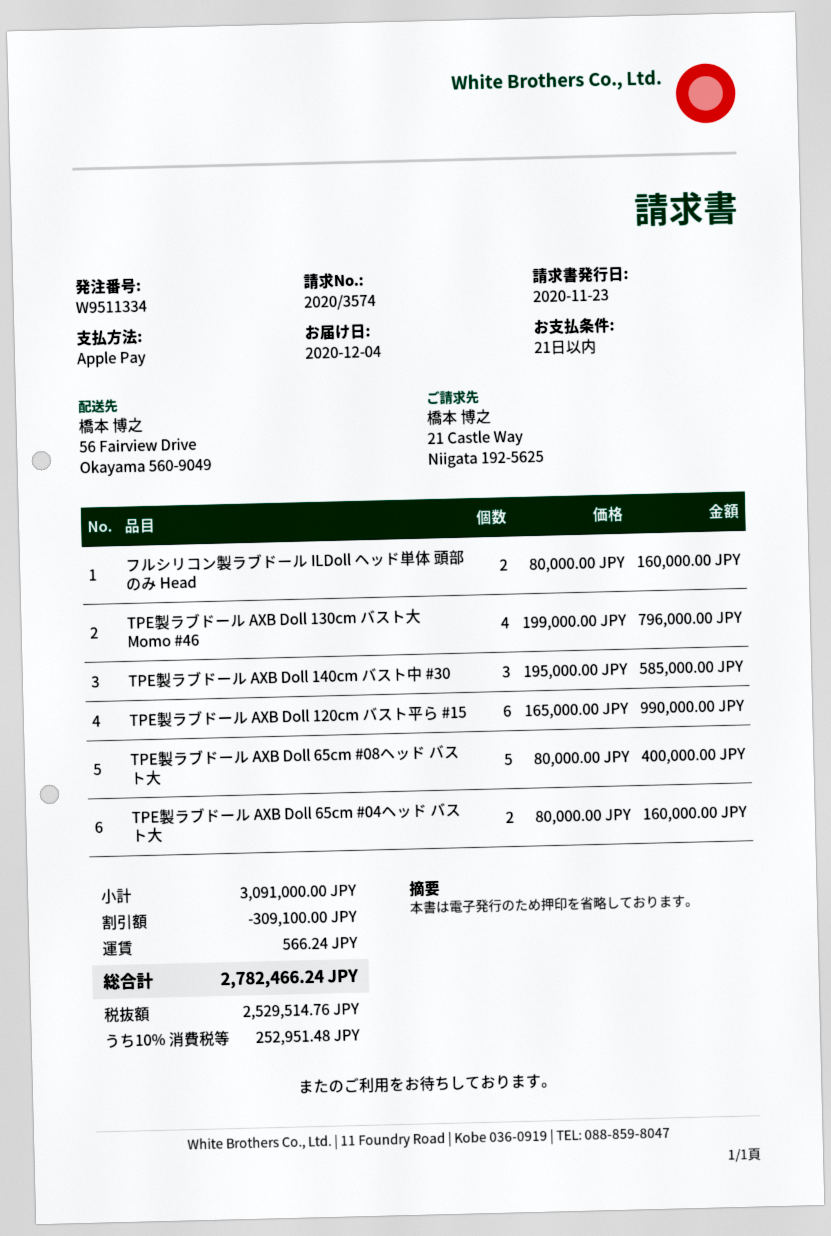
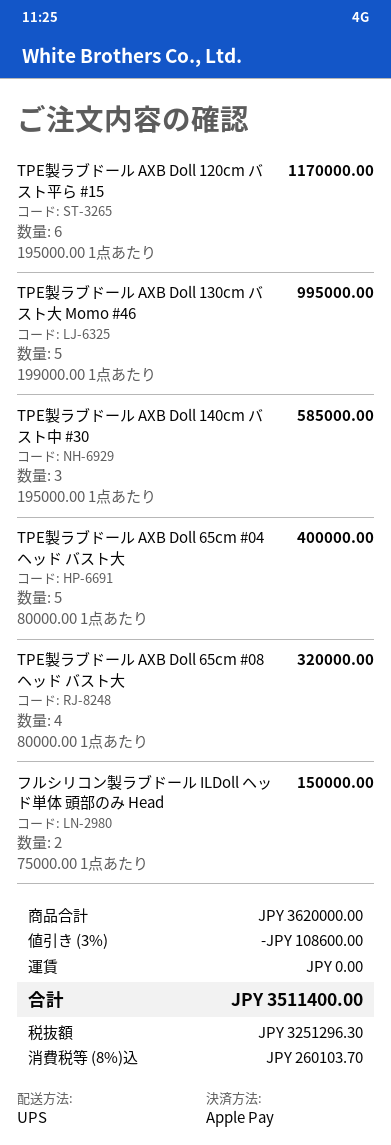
フルシリコン製ラブドール ILDoll ヘッド単体 頭部のみ Head: 2 x 80000.00 = 160000.00 -> 2 x 75000.00 = 150000.00
TPE製ラブドール AXB Doll 130cm バスト大 Momo #46: 4 x 199000.00 = 796000.00 -> 5 x 199000.00 = 995000.00
TPE製ラブドール AXB Doll 120cm バスト平ら #15: 6 x 165000.00 = 990000.00 -> 6 x 195000.00 = 1170000.00
TPE製ラブドール AXB Doll 65cm #08ヘッド バスト大: 5 x 80000.00 = 400000.00 -> 4 x 80000.00 = 320000.00
TPE製ラブドール AXB Doll 65cm #04ヘッド バスト大: 2 x 80000.00 = 160000.00 -> 5 x 80000.00 = 400000.00
subtotal: 3091000.00 -> 3620000.00
discount: 309100.00 -> 108600.00
shipping: 566.24 -> 0.00
net: 2529514.76 -> 3251296.30
tax: 10% = 252951.48 -> 8% = 260103.70
total: 2782466.24 -> 3511400.00

